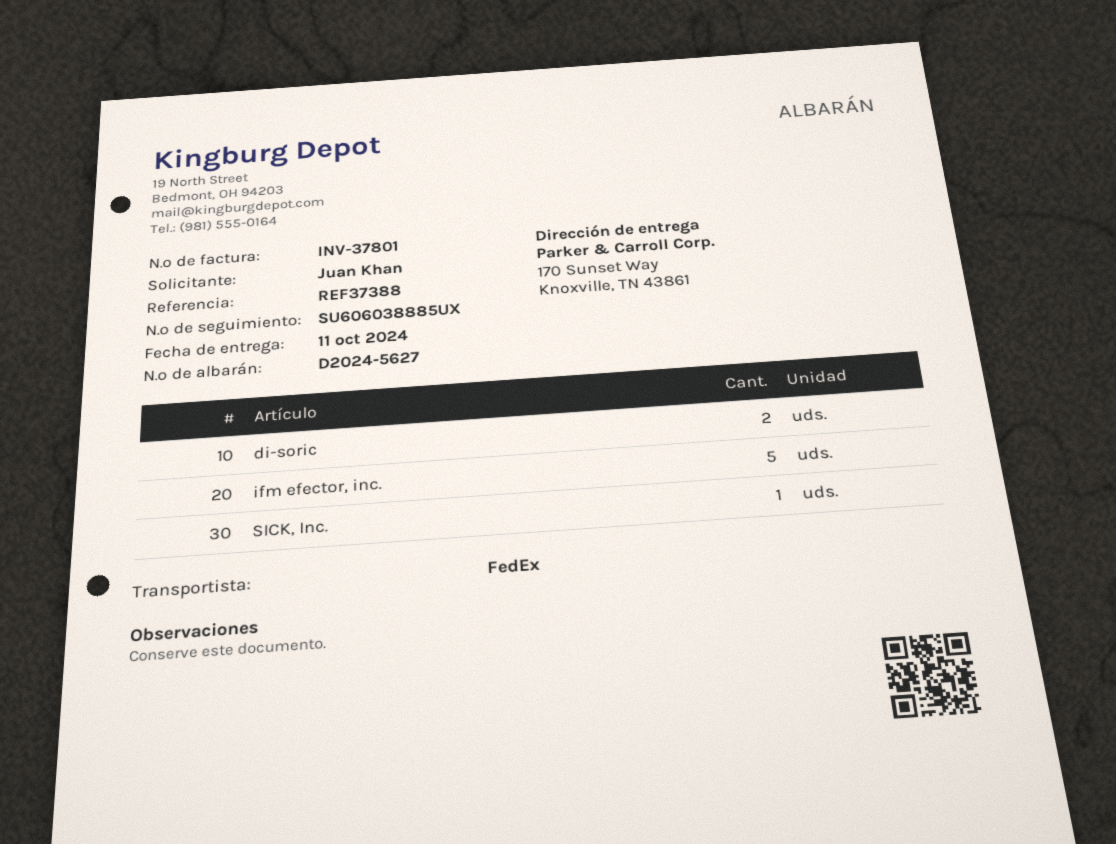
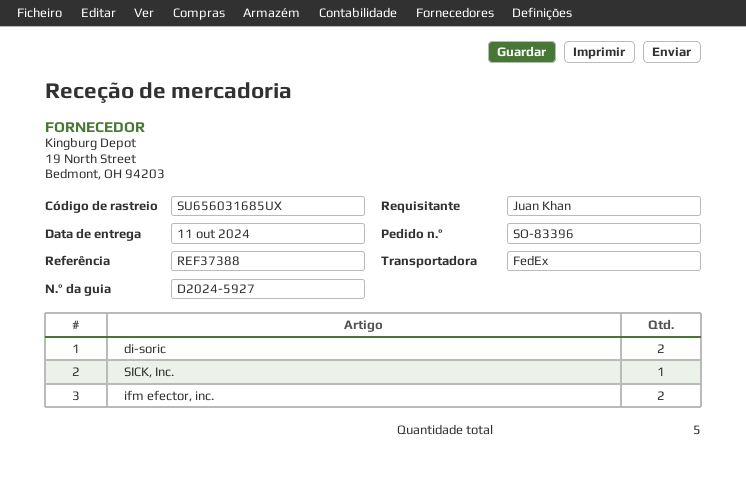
delivery note number: D2024-5627 -> D2024-5927
tracking number: SU606038885UX -> SU656031685UX
ifm efector, inc.: 5 -> 2

